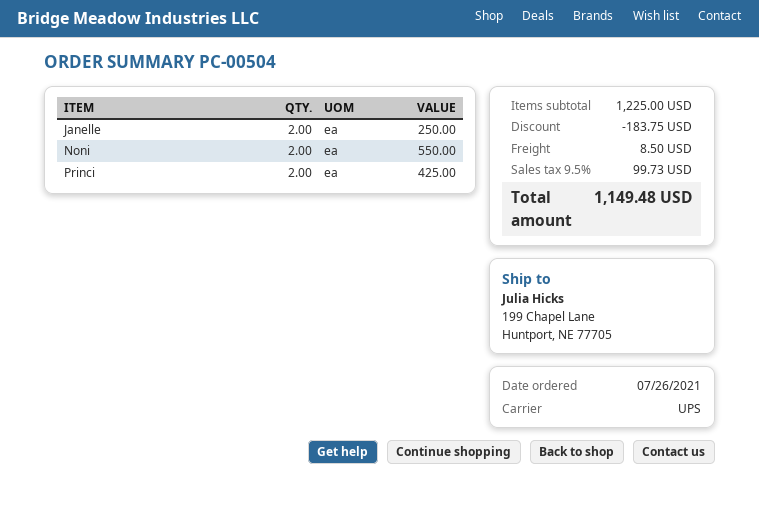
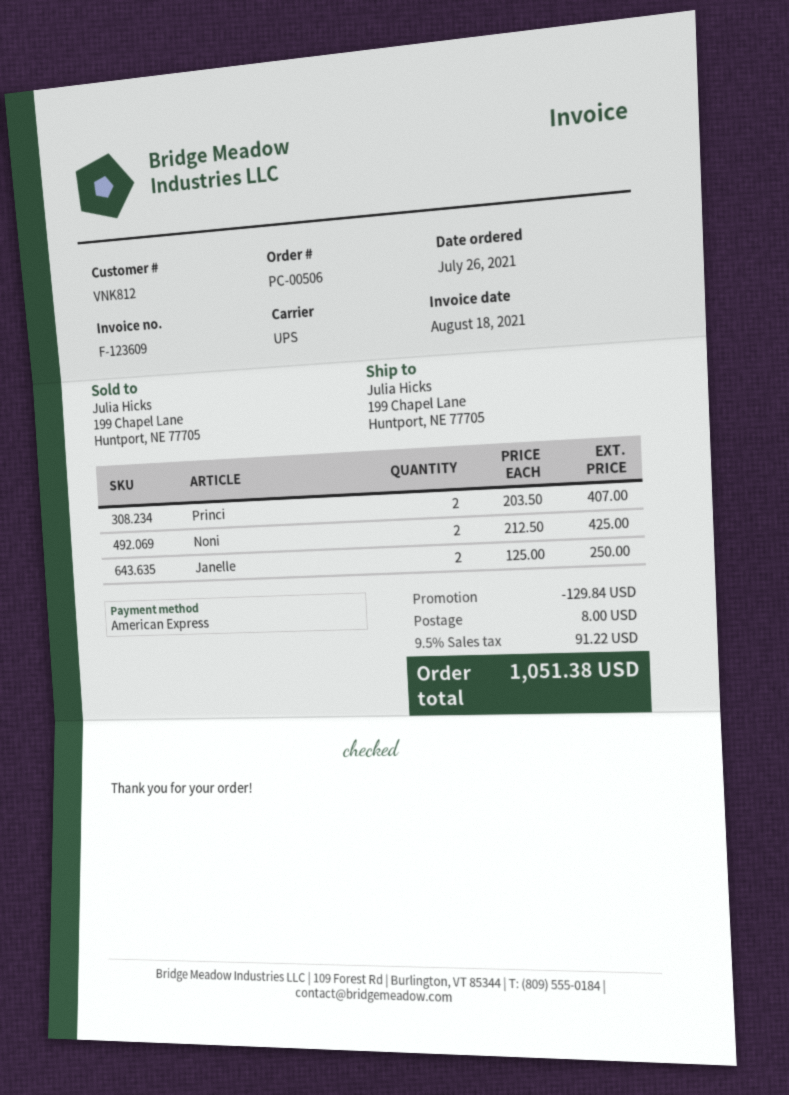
order number: PC-00504 -> PC-00506
Noni: 2 for 550.00 -> 2 for 425.00
Princi: 2 for 425.00 -> 2 for 407.00
discount: 183.75 -> 129.84
shipping: 8.50 -> 8.00
tax: 9.5% = 99.73 -> 9.5% = 91.22
total: 1149.48 -> 1051.38

